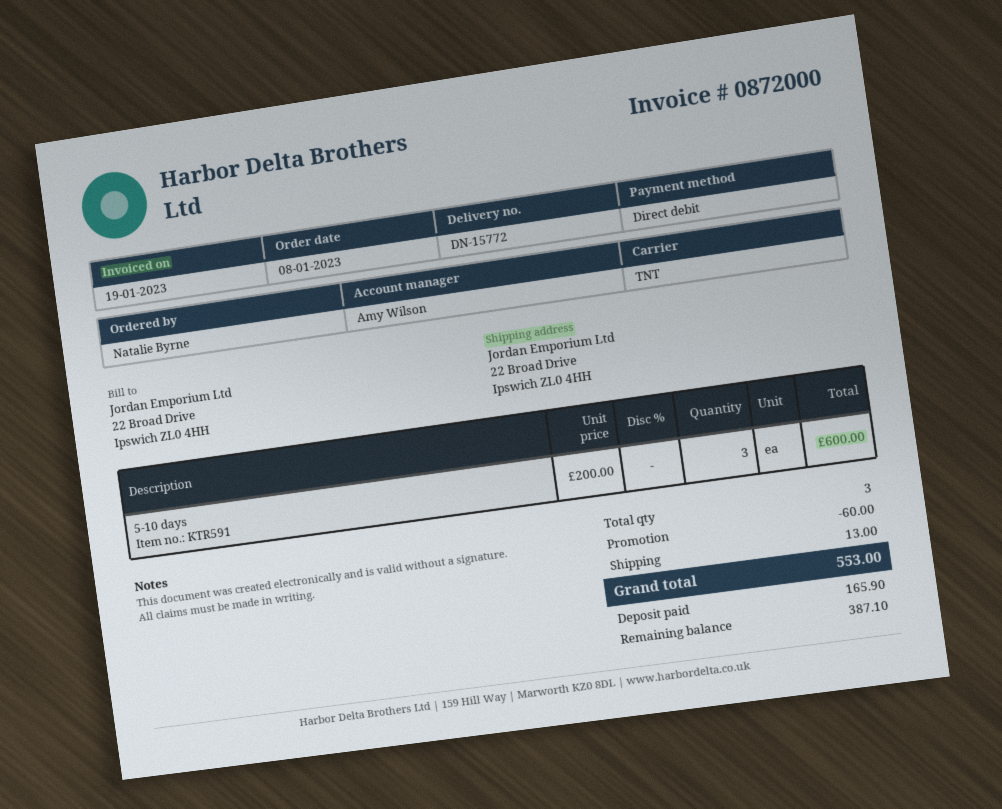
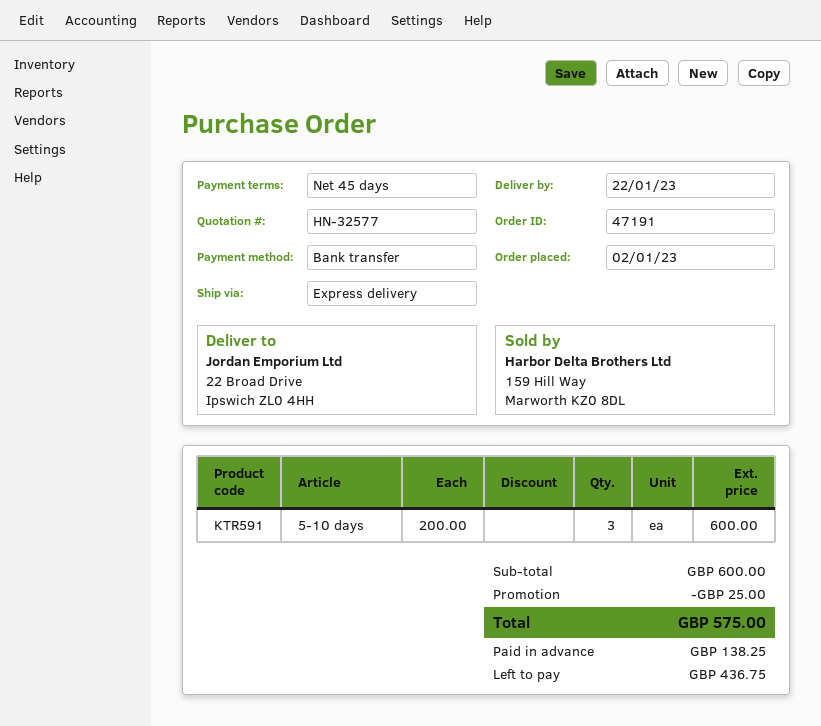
order date: 2023-01-08 -> 2023-01-02
payment method: direct debit -> bank transfer
shipping method: TNT -> express
discount: 60.00 -> 25.00
shipping: 13.00 -> none
total: 553.00 -> 575.00
deposit: 165.90 -> 138.25
balance: 387.10 -> 436.75

